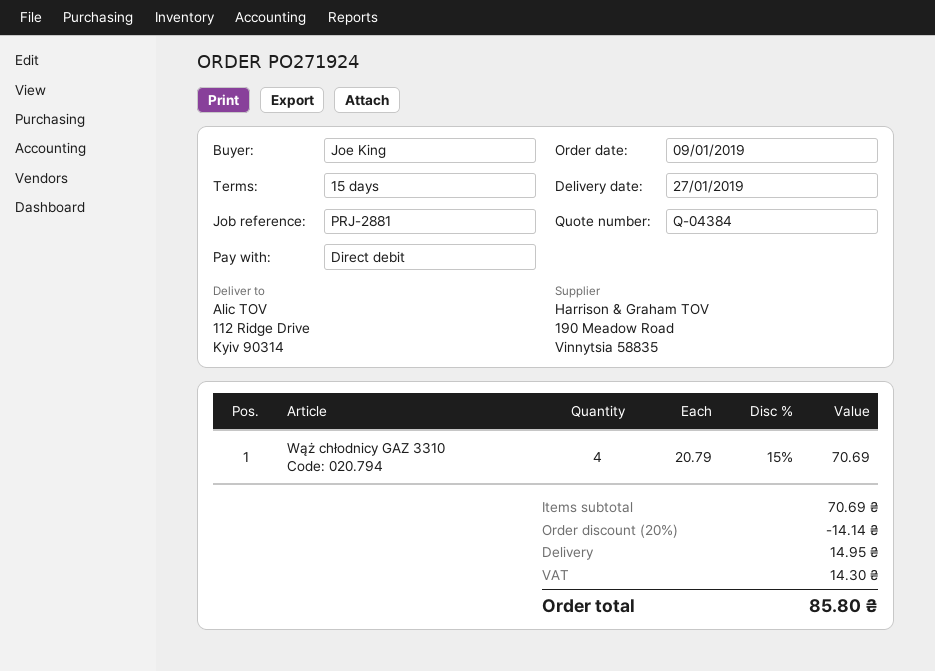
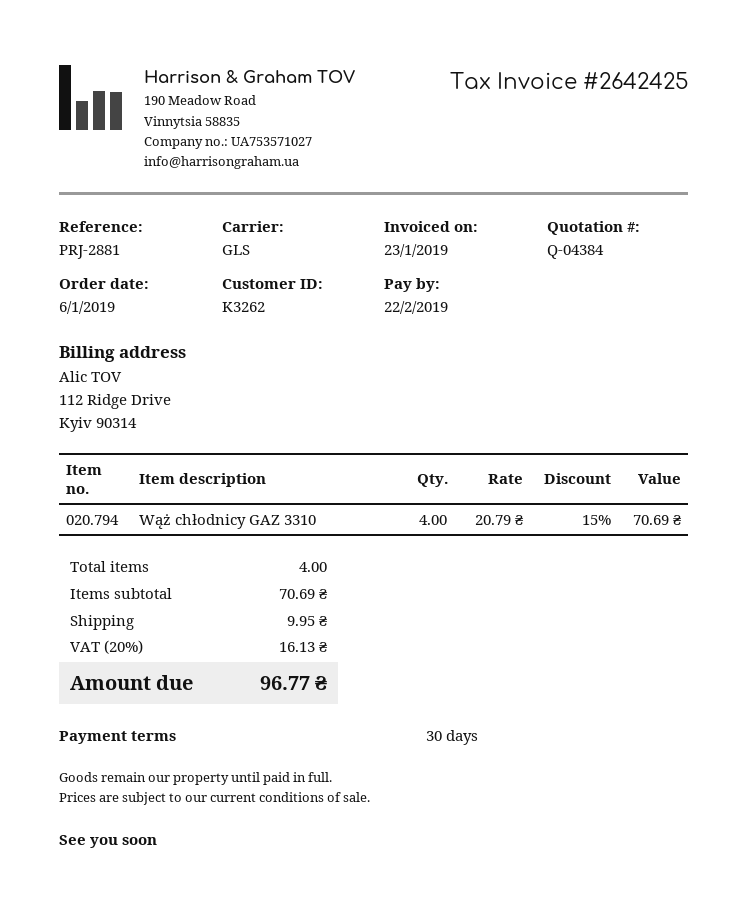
order date: 2019-01-09 -> 2019-01-06
payment terms: 15 days -> 30 days
discount: 20% = 14.14 -> none
shipping: 14.95 -> 9.95
tax: 14.30 -> 16.13
total: 85.80 -> 96.77

